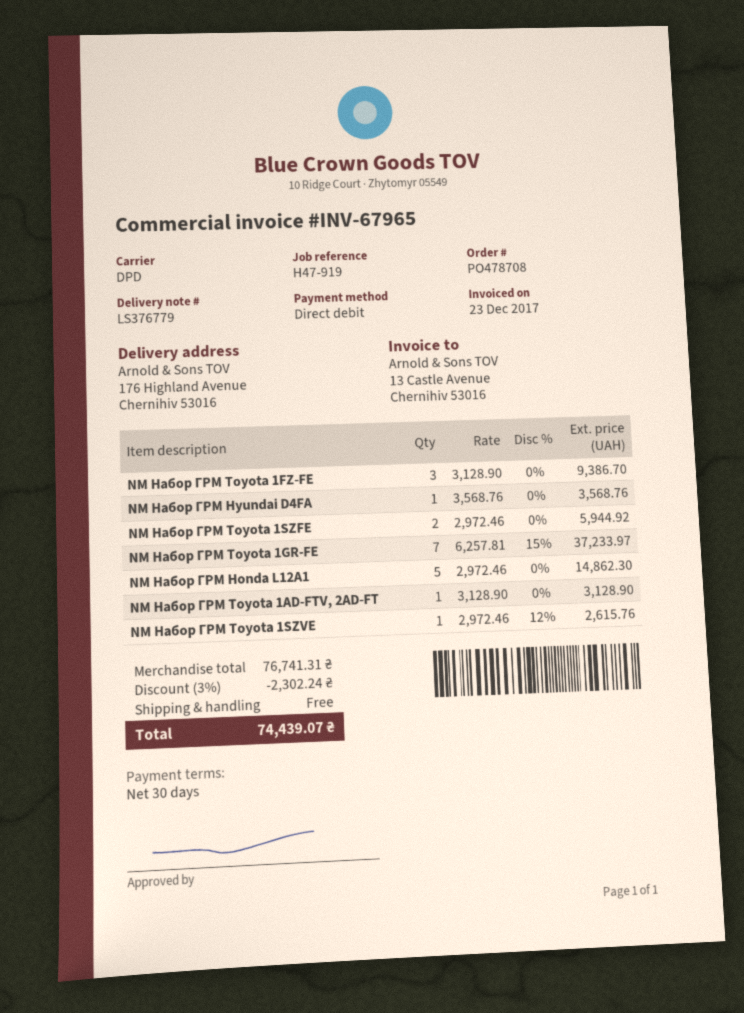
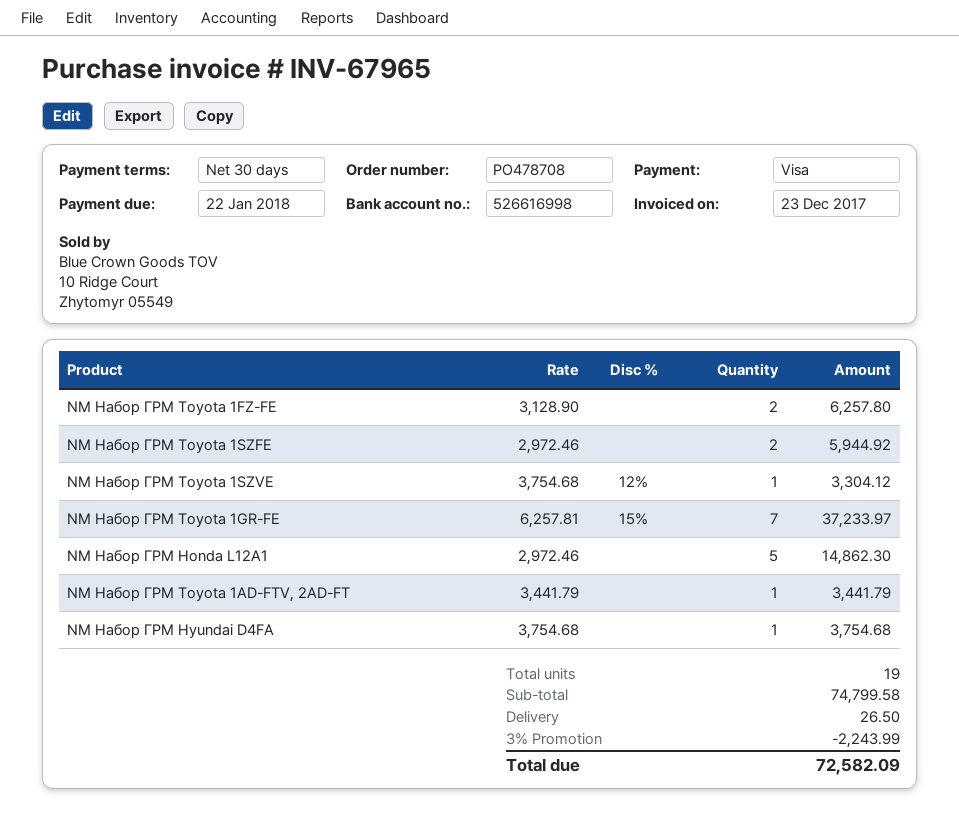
payment method: direct debit -> Visa
NM Набор ГРМ Toyota 1FZ-FE: 3 x 3128.90 = 9386.70 -> 2 x 3128.90 = 6257.80
NM Набор ГРМ Hyundai D4FA: 1 x 3568.76 = 3568.76 -> 1 x 3754.68 = 3754.68
NM Набор ГРМ Toyota 1AD-FTV, 2AD-FT: 1 x 3128.90 = 3128.90 -> 1 x 3441.79 = 3441.79
NM Набор ГРМ Toyota 1SZVE: 1 x 2972.46 - 12% = 2615.76 -> 1 x 3754.68 - 12% = 3304.12
subtotal: 76741.31 -> 74799.58
discount: 3% = 2302.24 -> 3% = 2243.99
shipping: 0.00 -> 26.50
total: 74439.07 -> 72582.09

